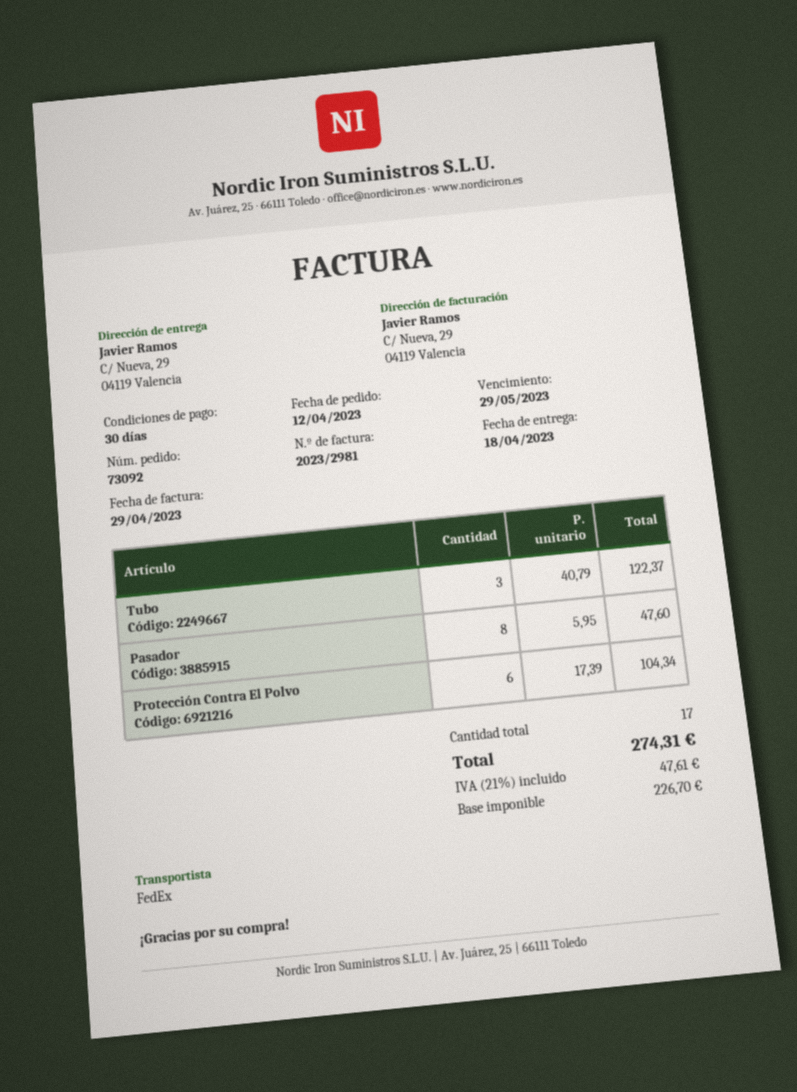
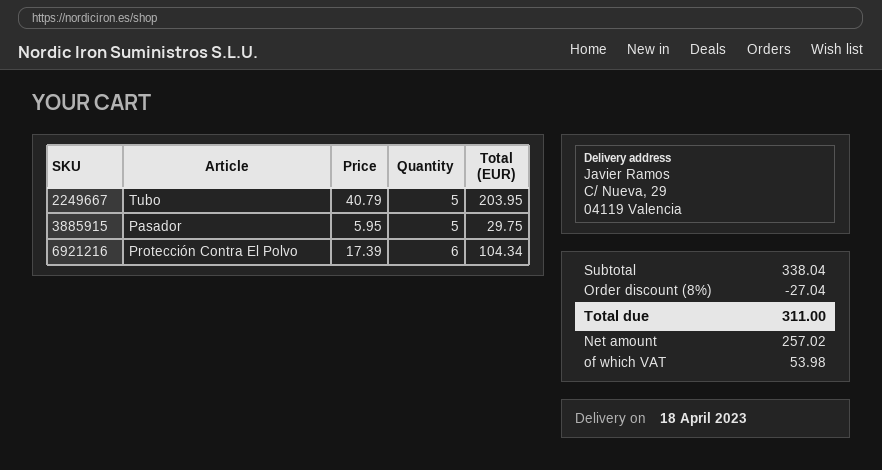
Tubo: 3 x 40.79 = 122.37 -> 5 x 40.79 = 203.95
Pasador: 8 x 5.95 = 47.60 -> 5 x 5.95 = 29.75
discount: none -> 8% = 27.04
net: 226.70 -> 257.02
tax: 47.61 -> 53.98
total: 274.31 -> 311.00

